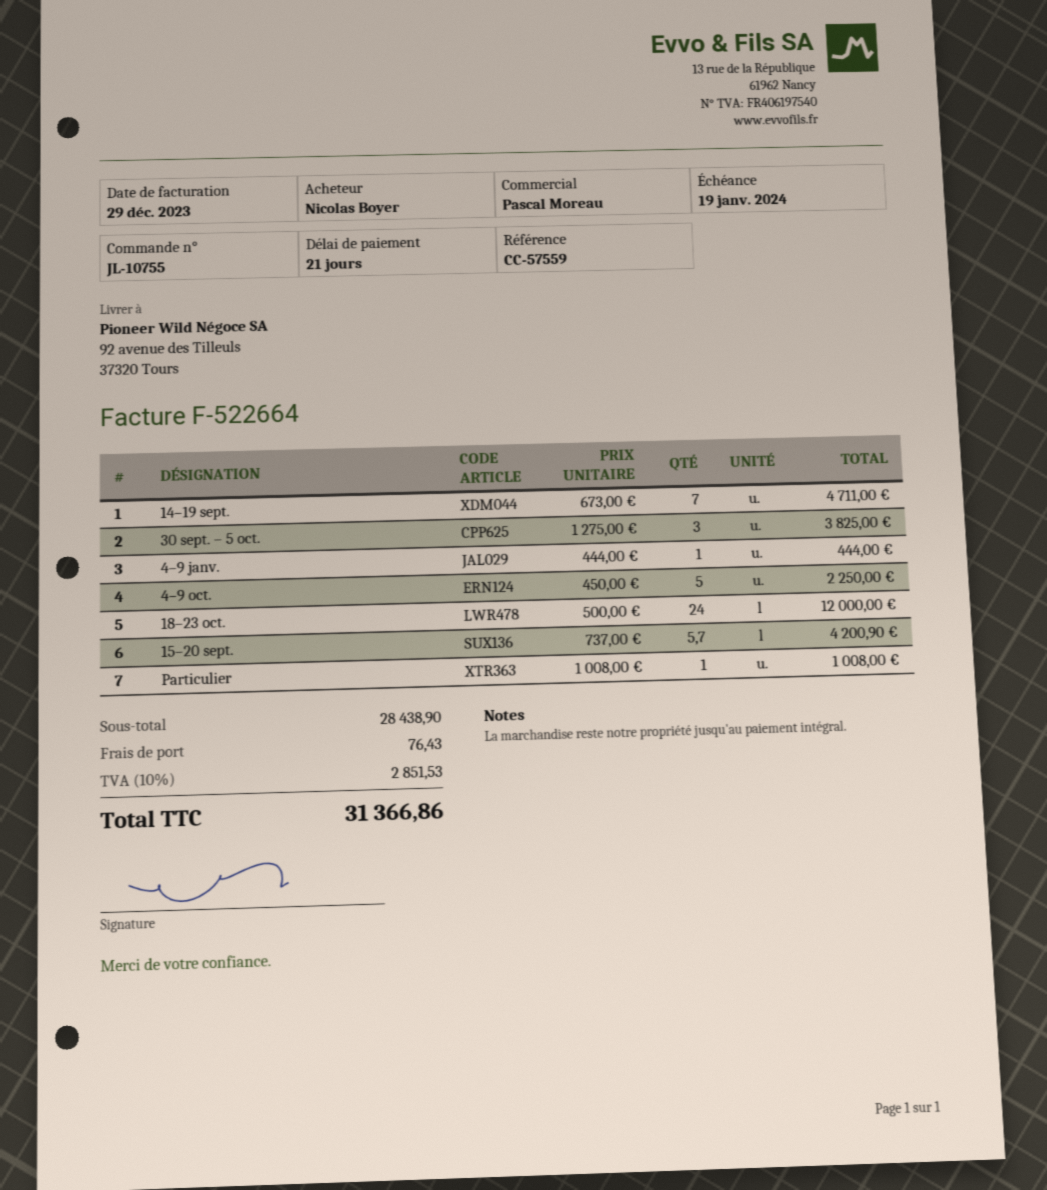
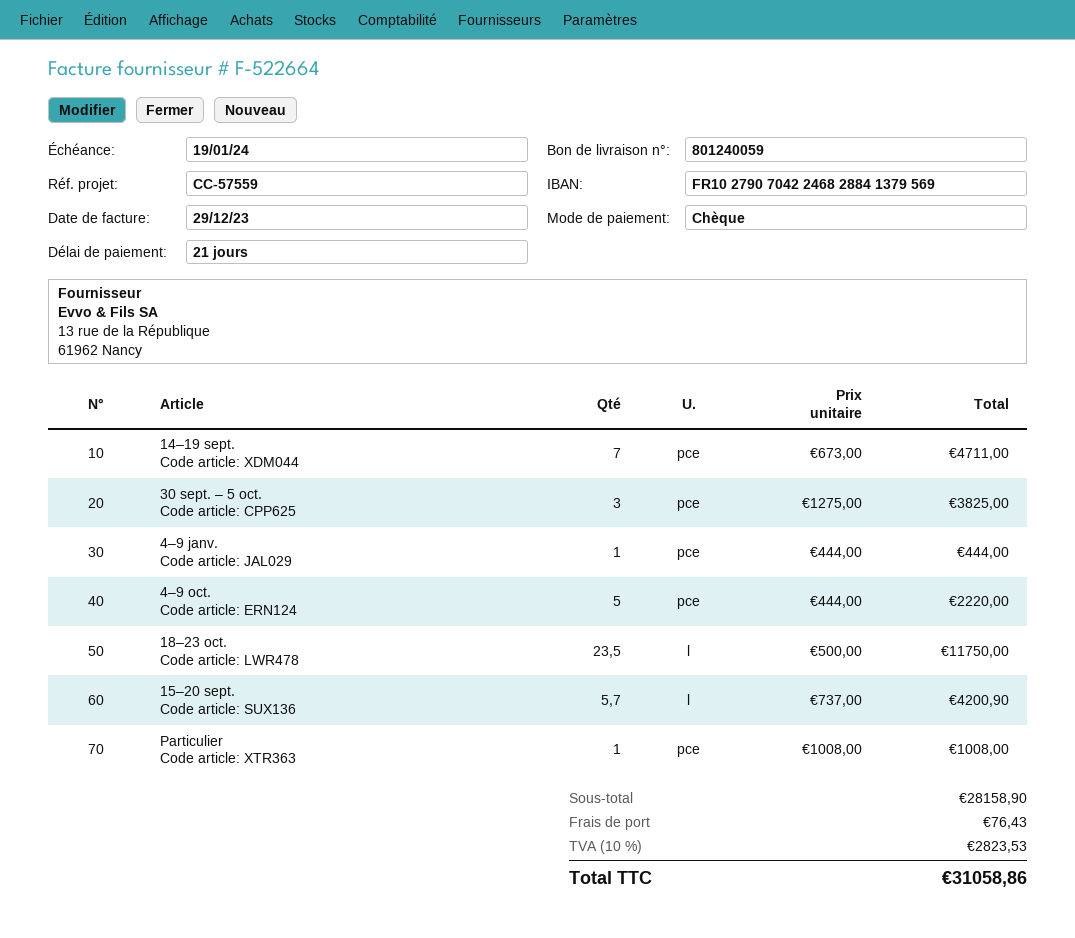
4–9 oct.: 5 x 450.00 = 2250.00 -> 5 x 444.00 = 2220.00
18–23 oct.: 24 x 500.00 = 12000.00 -> 23.5 x 500.00 = 11750.00
subtotal: 28438.90 -> 28158.90
tax: 10% = 2851.53 -> 10% = 2823.53
total: 31366.86 -> 31058.86

